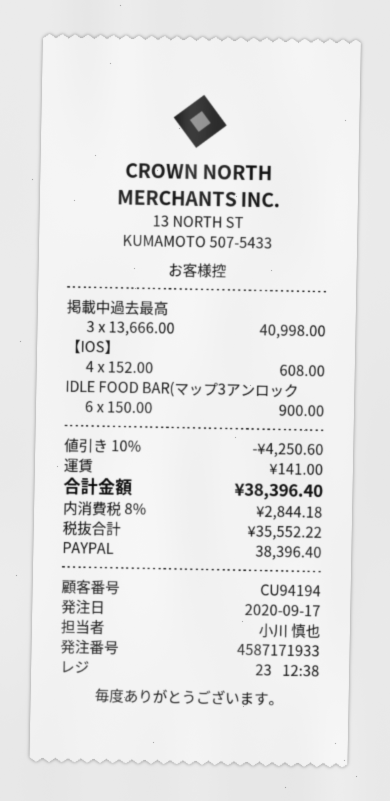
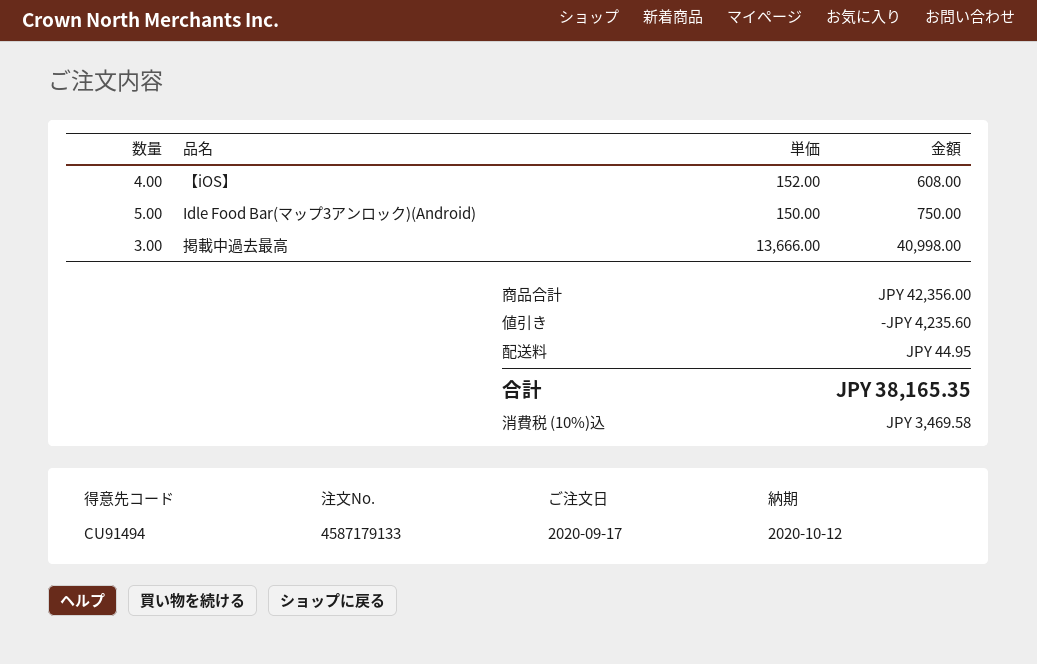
order number: 4587171933 -> 4587179133
customer number: CU94194 -> CU91494
IDLE FOOD BAR(マップ3アンロック: 6 x 150.00 = 900.00 -> 5 x 150.00 = 750.00
discount: 4250.60 -> 4235.60
shipping: 141.00 -> 44.95
tax: 8% = 2844.18 -> 10% = 3469.58
total: 38396.40 -> 38165.35

